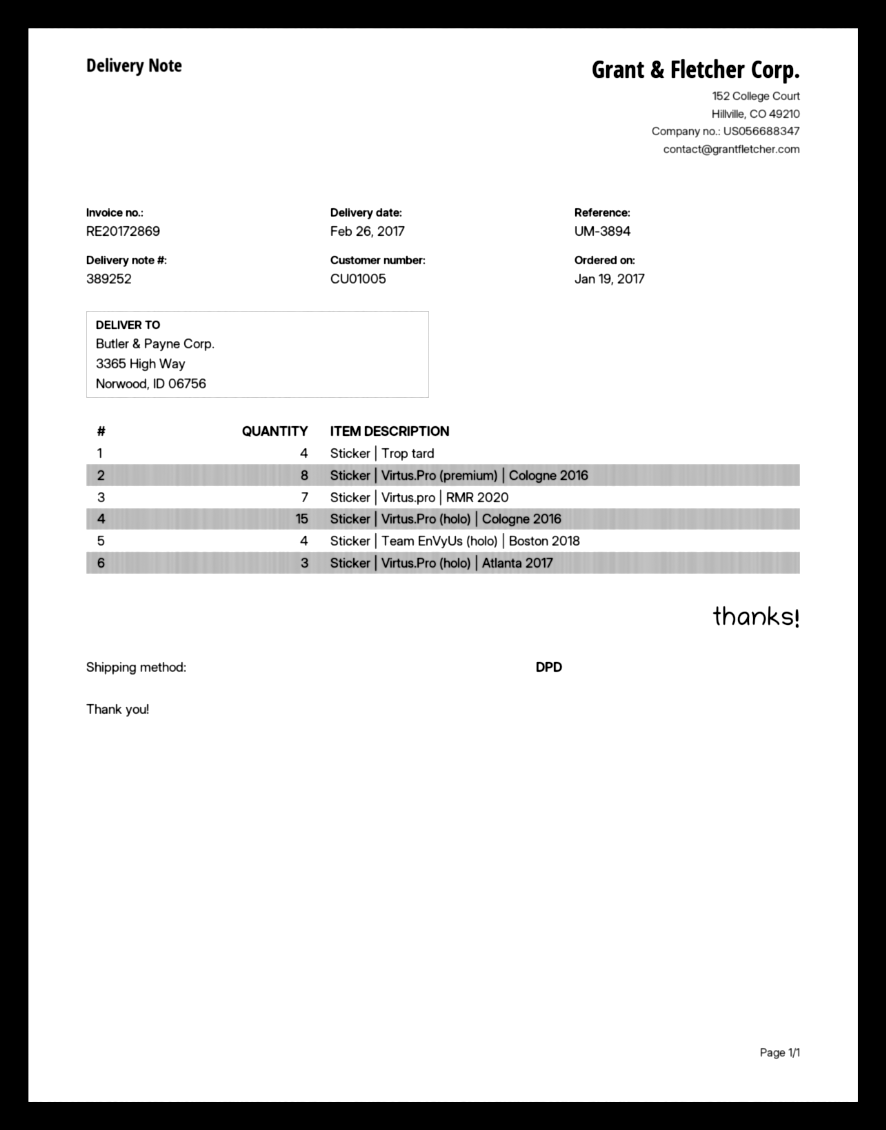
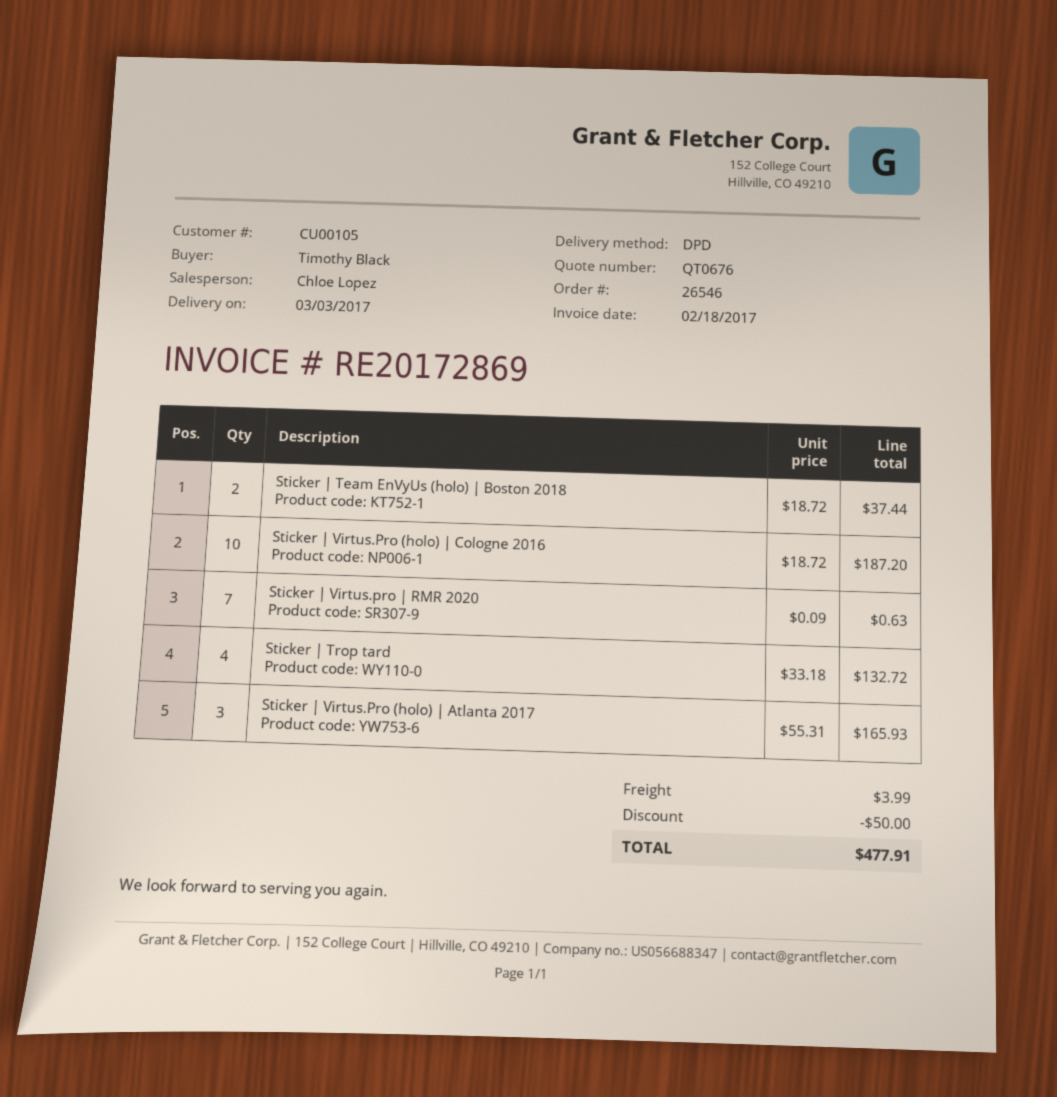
delivery date: 2017-02-26 -> 2017-03-03
customer number: CU01005 -> CU00105
Sticker | Virtus.Pro (premium) | Cologne 2016: 8 -> none
Sticker | Virtus.Pro (holo) | Cologne 2016: 15 -> 10
Sticker | Team EnVyUs (holo) | Boston 2018: 4 -> 2

